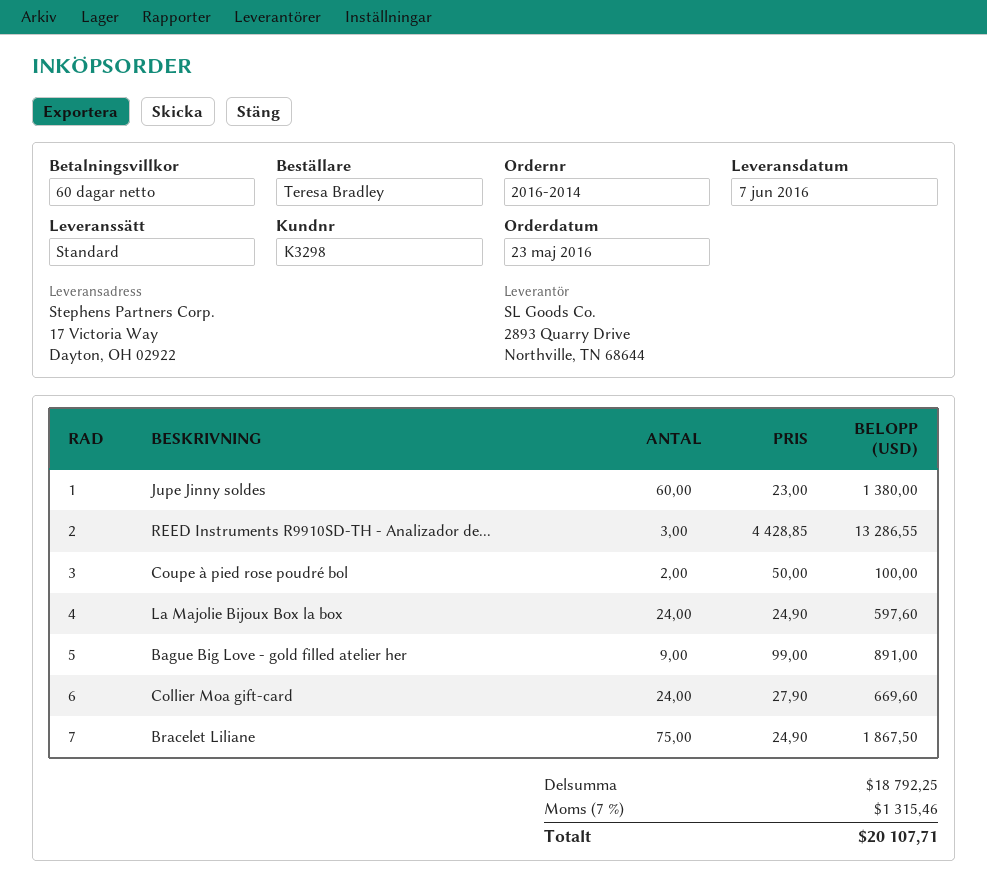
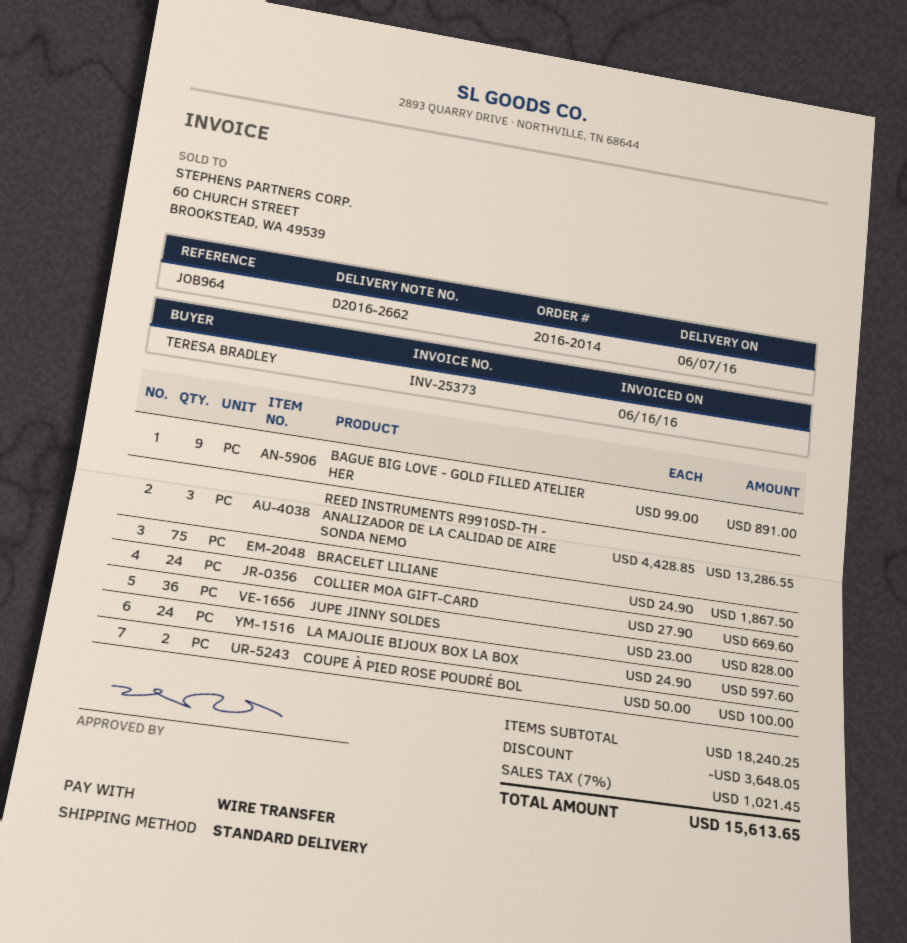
Jupe Jinny soldes: 60 x 23.00 = 1380.00 -> 36 x 23.00 = 828.00
subtotal: 18792.25 -> 18240.25
discount: none -> 3648.05
tax: 7% = 1315.46 -> 7% = 1021.45
total: 20107.71 -> 15613.65

